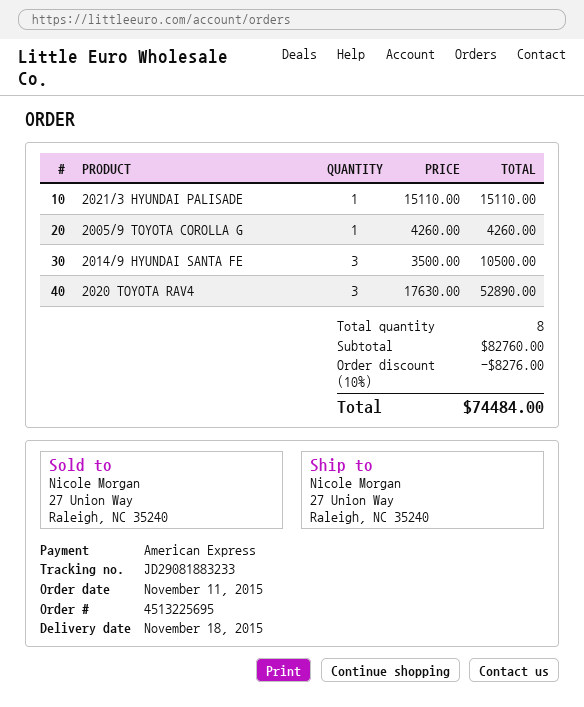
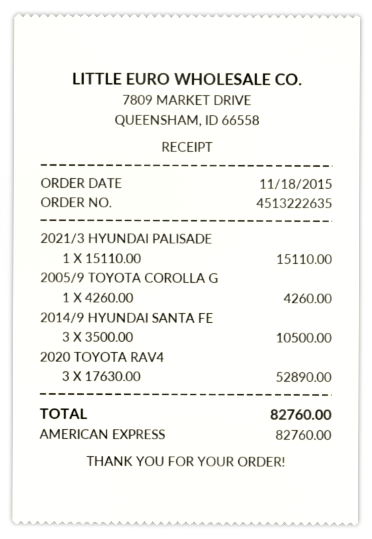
order number: 4513225695 -> 4513222635
order date: 2015-11-11 -> 2015-11-18
discount: 10% = 8276.00 -> none
total: 74484.00 -> 82760.00

